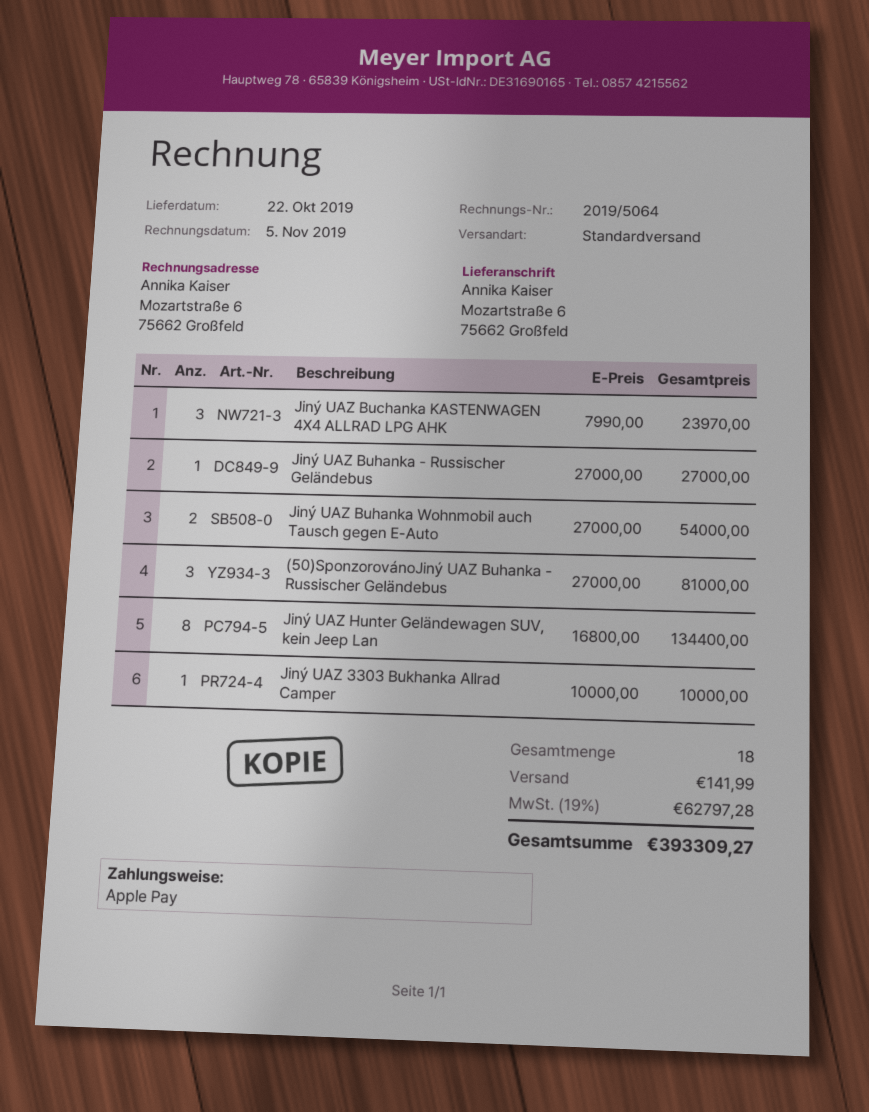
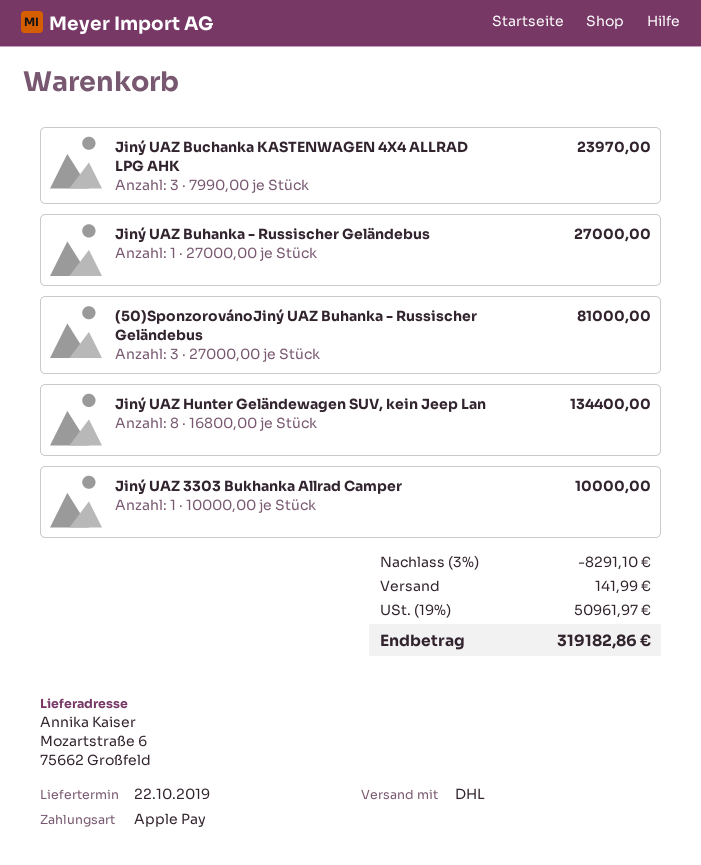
shipping method: standard -> DHL
Jiný UAZ Buhanka Wohnmobil auch Tausch gegen E-Auto: 2 x 27000.00 = 54000.00 -> none
discount: none -> 3% = 8291.10
tax: 19% = 62797.28 -> 19% = 50961.97
total: 393309.27 -> 319182.86

